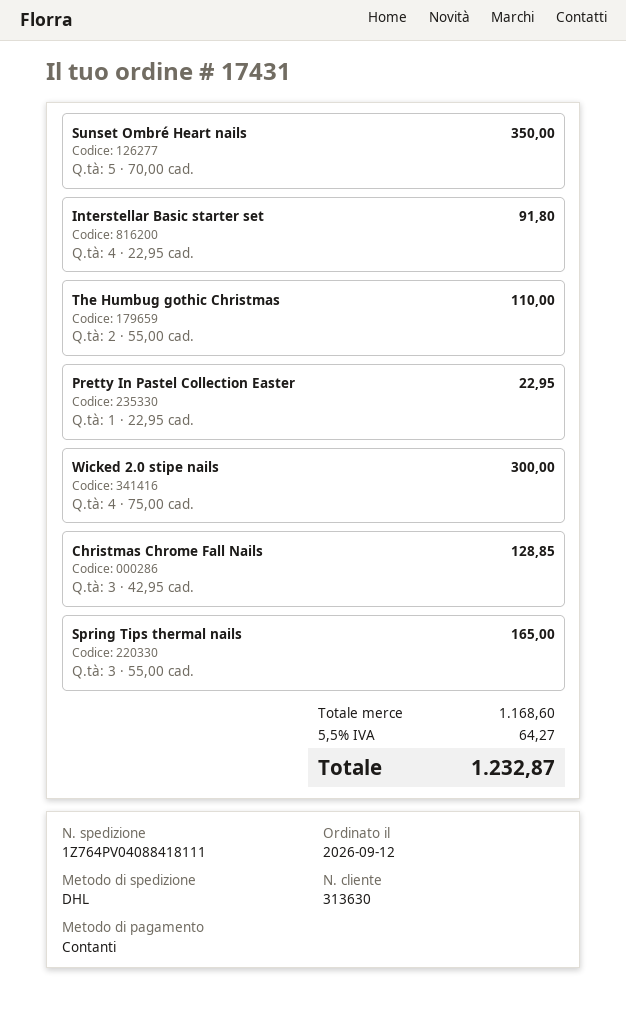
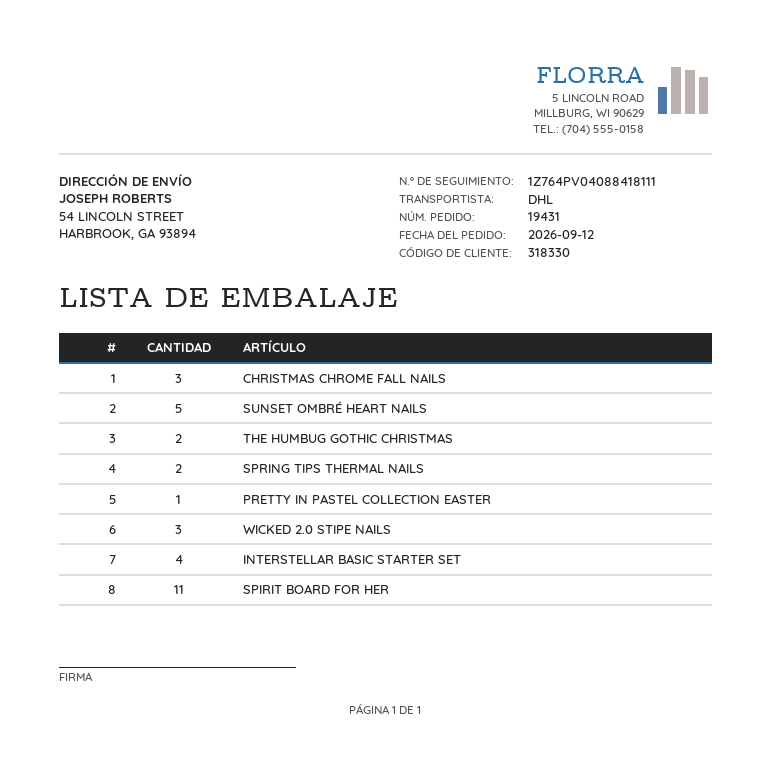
order number: 17431 -> 19431
customer number: 313630 -> 318330
Wicked 2.0 stipe nails: 4 -> 3
Spring Tips thermal nails: 3 -> 2
SPIRIT BOARD FOR HER: none -> 11

